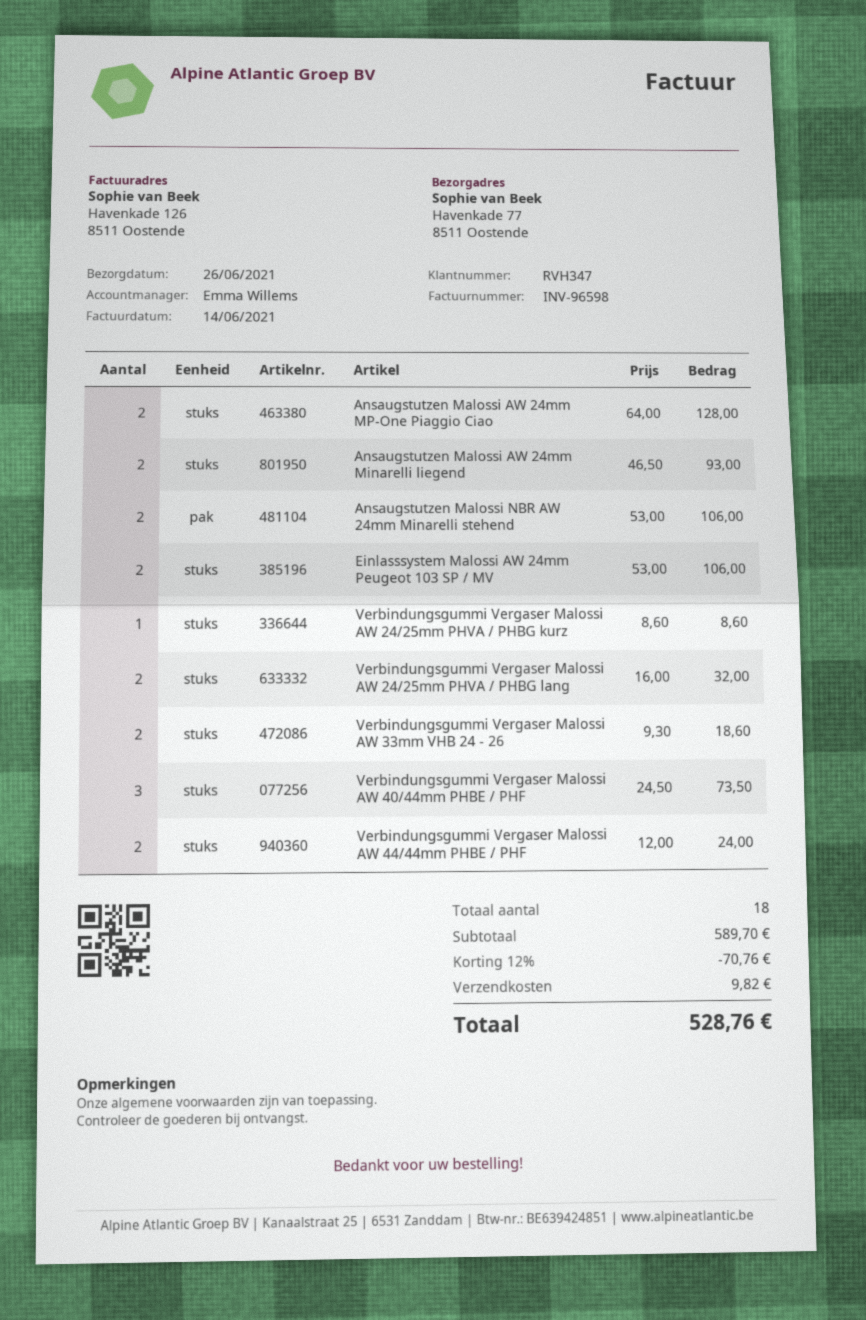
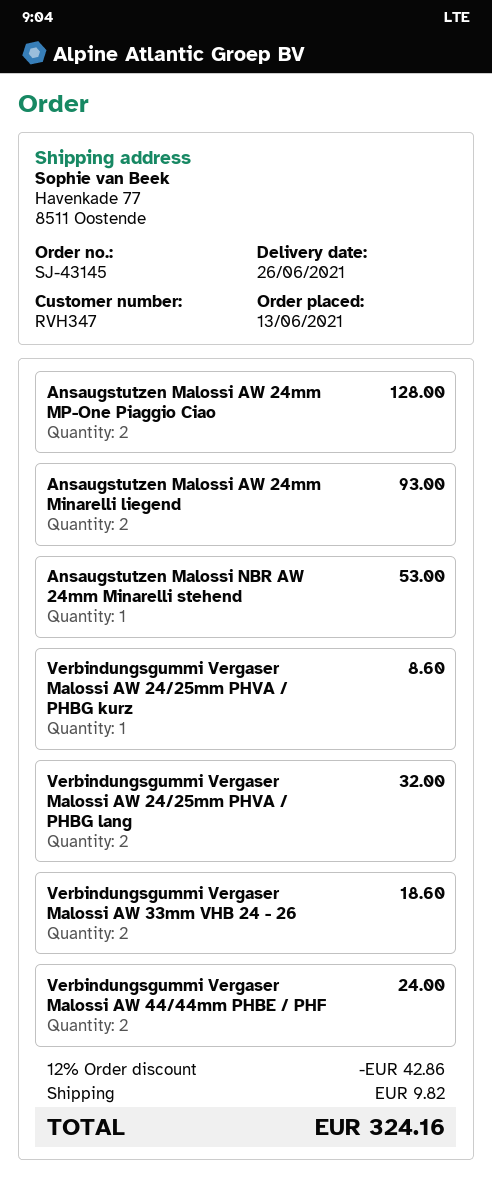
Ansaugstutzen Malossi NBR AW 24mm Minarelli stehend: 2 for 106.00 -> 1 for 53.00
Einlasssystem Malossi AW 24mm Peugeot 103 SP / MV: 2 for 106.00 -> none
Verbindungsgummi Vergaser Malossi AW 40/44mm PHBE / PHF: 3 for 73.50 -> none
discount: 12% = 70.76 -> 12% = 42.86
total: 528.76 -> 324.16

